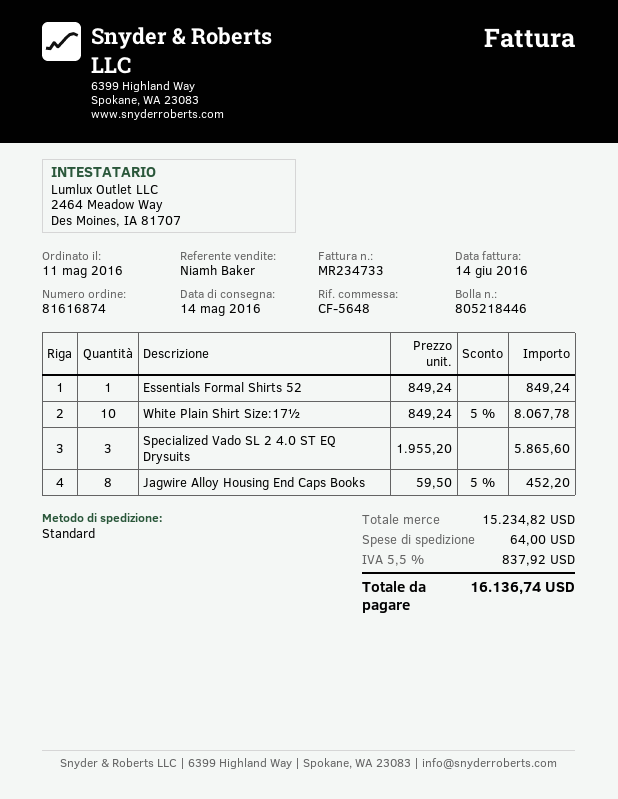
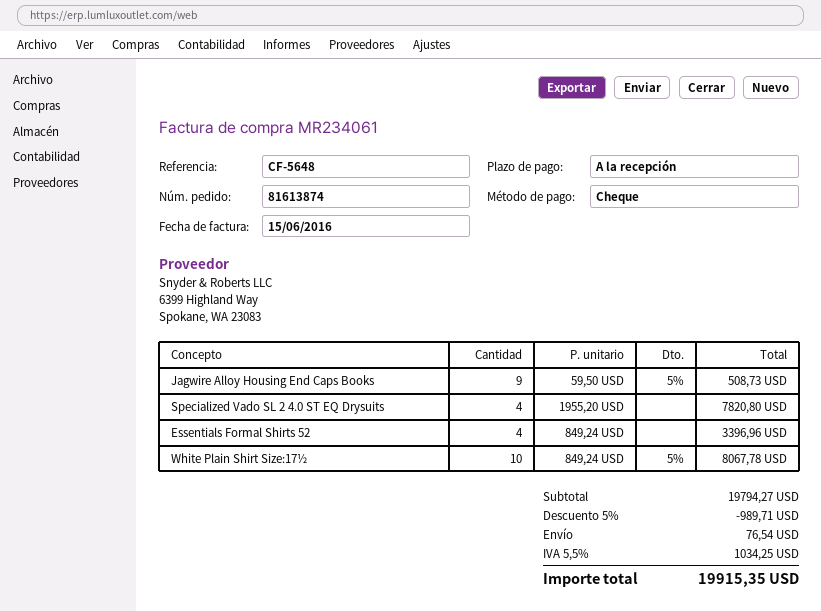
order number: 81616874 -> 81613874
invoice number: MR234733 -> MR234061
invoice date: 2016-06-14 -> 2016-06-15
Essentials Formal Shirts 52: 1 x 849.24 = 849.24 -> 4 x 849.24 = 3396.96
Specialized Vado SL 2 4.0 ST EQ Drysuits: 3 x 1955.20 = 5865.60 -> 4 x 1955.20 = 7820.80
Jagwire Alloy Housing End Caps Books: 8 x 59.50 - 5% = 452.20 -> 9 x 59.50 - 5% = 508.73
subtotal: 15234.82 -> 19794.27
discount: none -> 5% = 989.71
shipping: 64.00 -> 76.54
tax: 5.5% = 837.92 -> 5.5% = 1034.25
total: 16136.74 -> 19915.35

